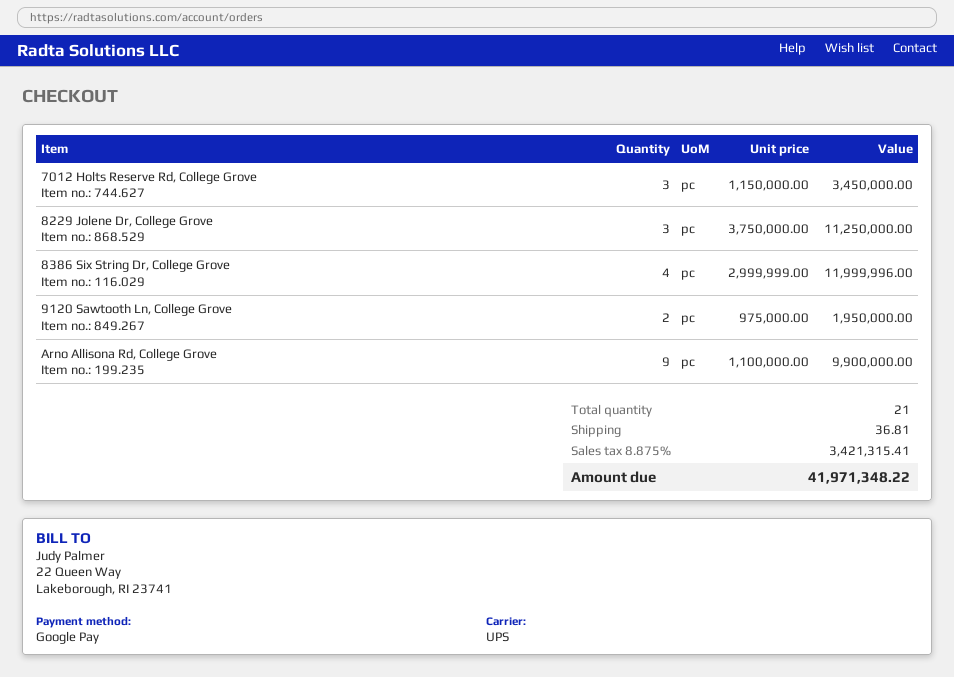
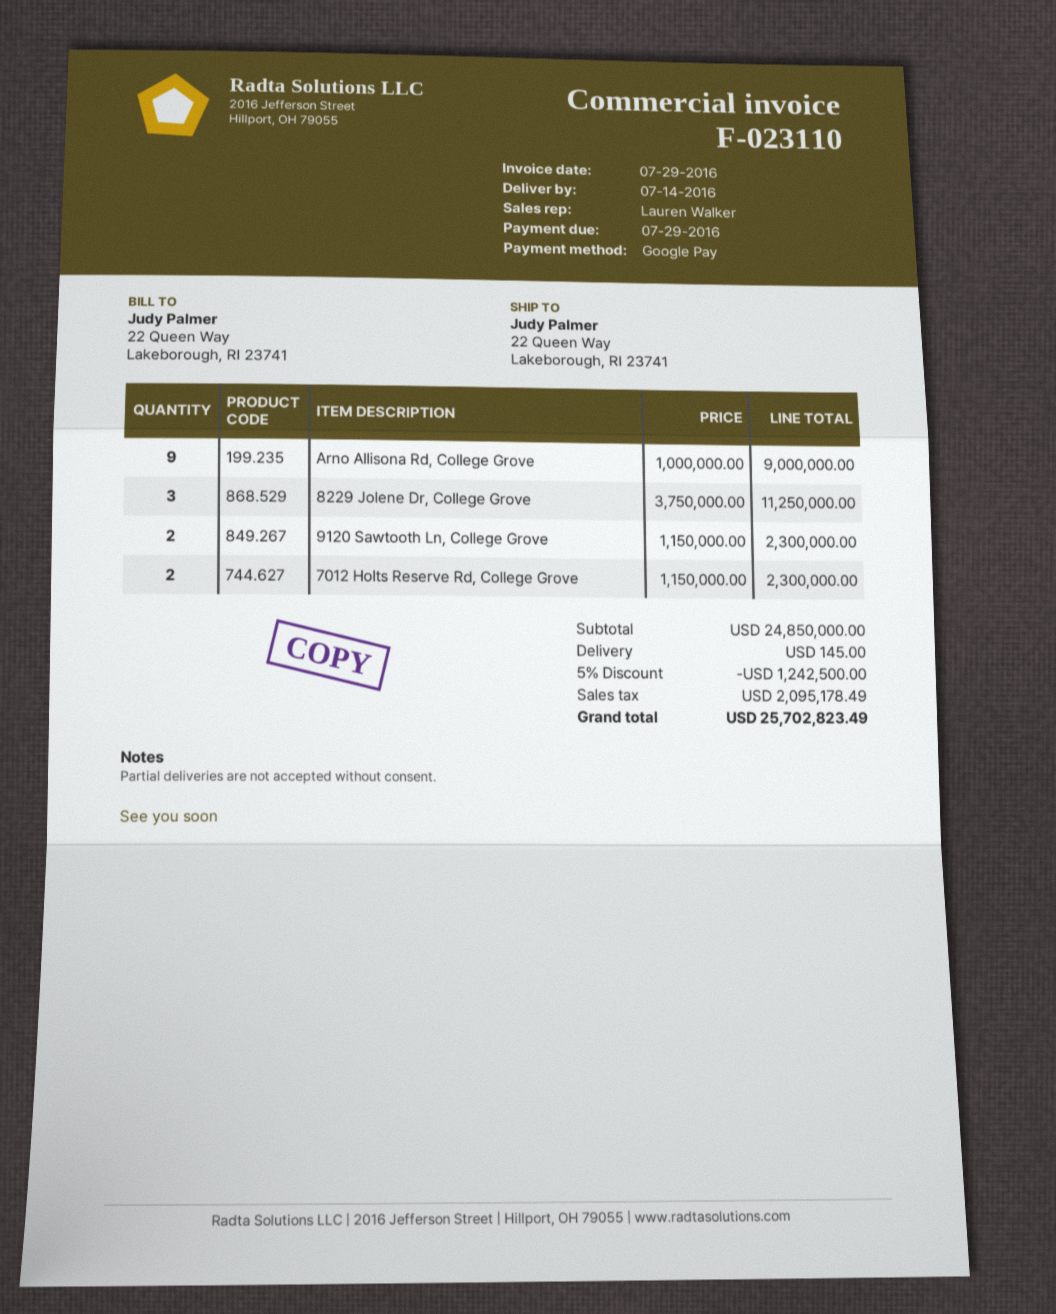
7012 Holts Reserve Rd, College Grove: 3 x 1150000.00 = 3450000.00 -> 2 x 1150000.00 = 2300000.00
8386 Six String Dr, College Grove: 4 x 2999999.00 = 11999996.00 -> none
9120 Sawtooth Ln, College Grove: 2 x 975000.00 = 1950000.00 -> 2 x 1150000.00 = 2300000.00
Arno Allisona Rd, College Grove: 9 x 1100000.00 = 9900000.00 -> 9 x 1000000.00 = 9000000.00
discount: none -> 5% = 1242500.00
shipping: 36.81 -> 145.00
tax: 3421315.41 -> 2095178.49
total: 41971348.22 -> 25702823.49

